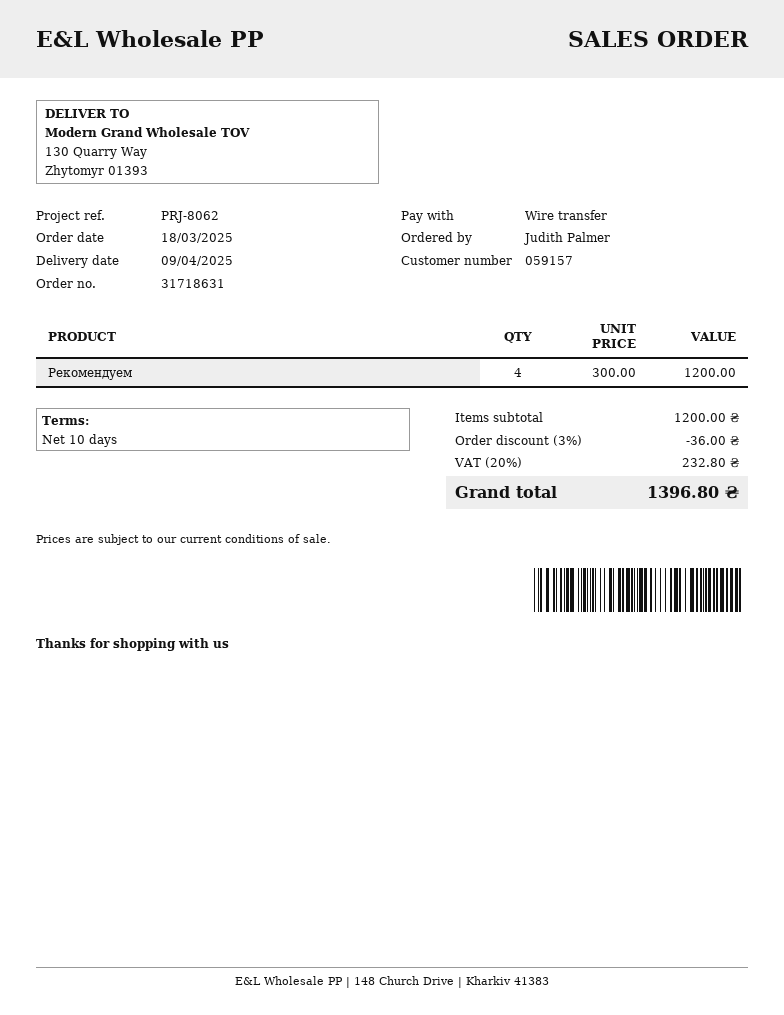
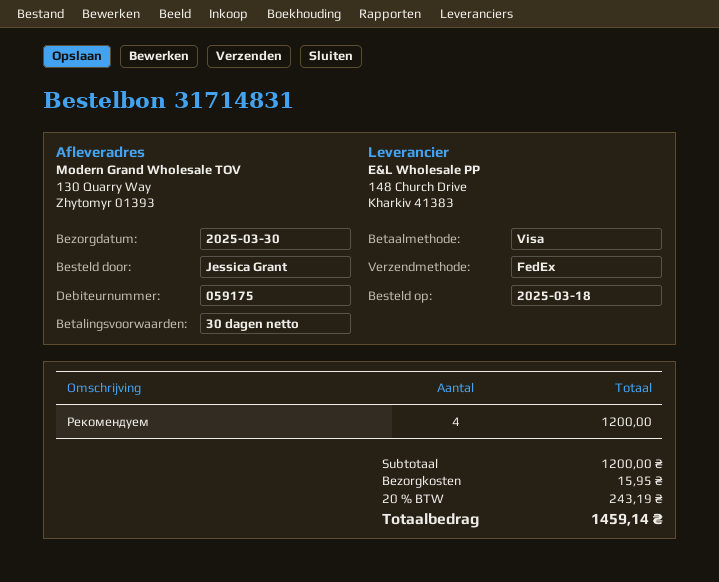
order number: 31718631 -> 31714831
delivery date: 2025-04-09 -> 2025-03-30
payment terms: 10 days -> 30 days
customer number: 059157 -> 059175
ordered by: Judith Palmer -> Jessica Grant
payment method: bank transfer -> Visa
discount: 3% = 36.00 -> none
shipping: none -> 15.95
tax: 20% = 232.80 -> 20% = 243.19
total: 1396.80 -> 1459.14

